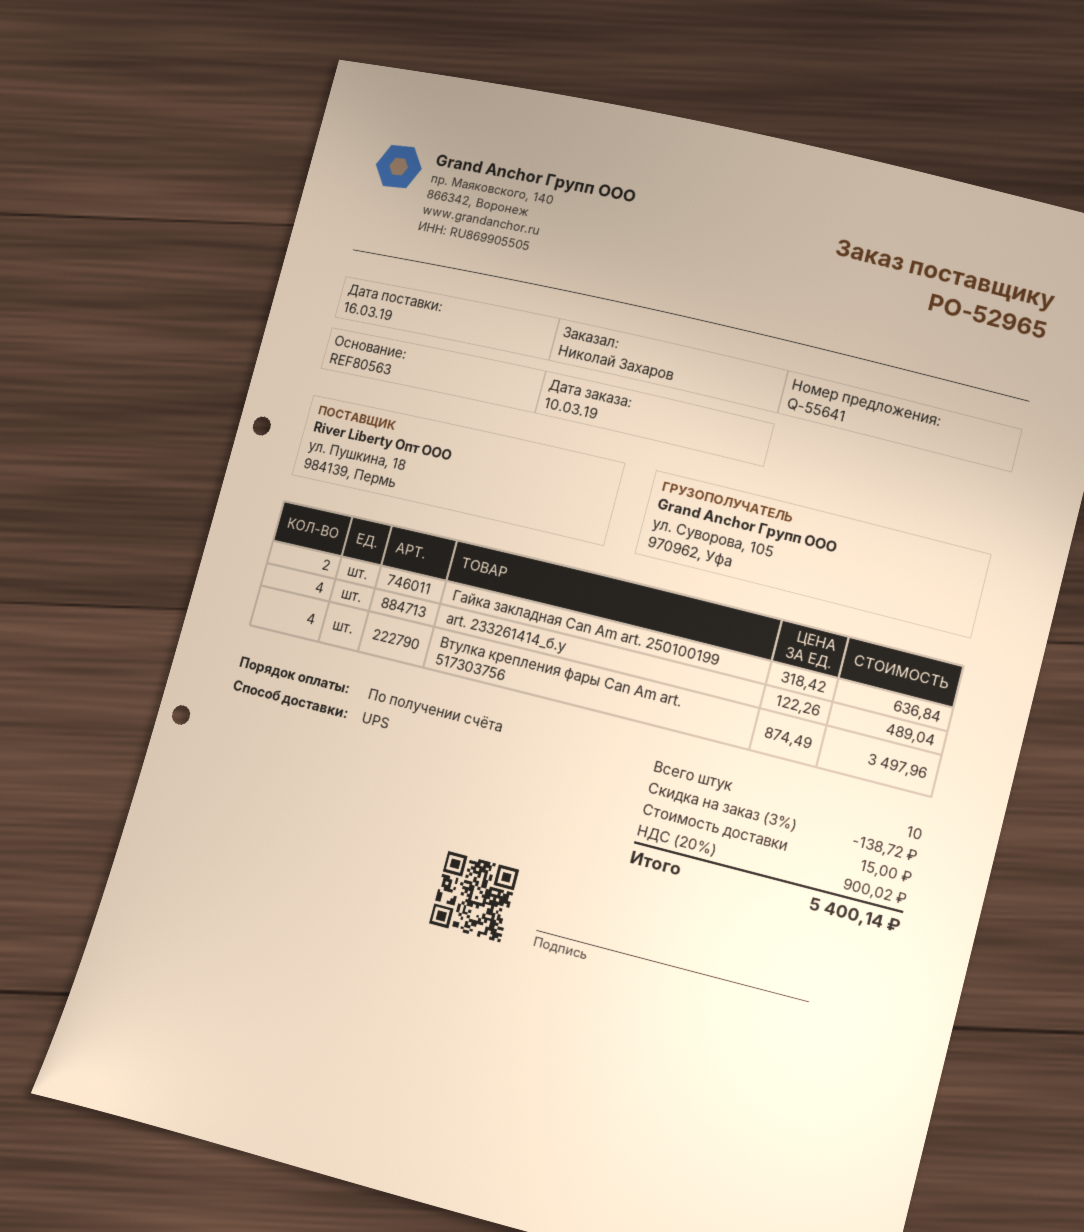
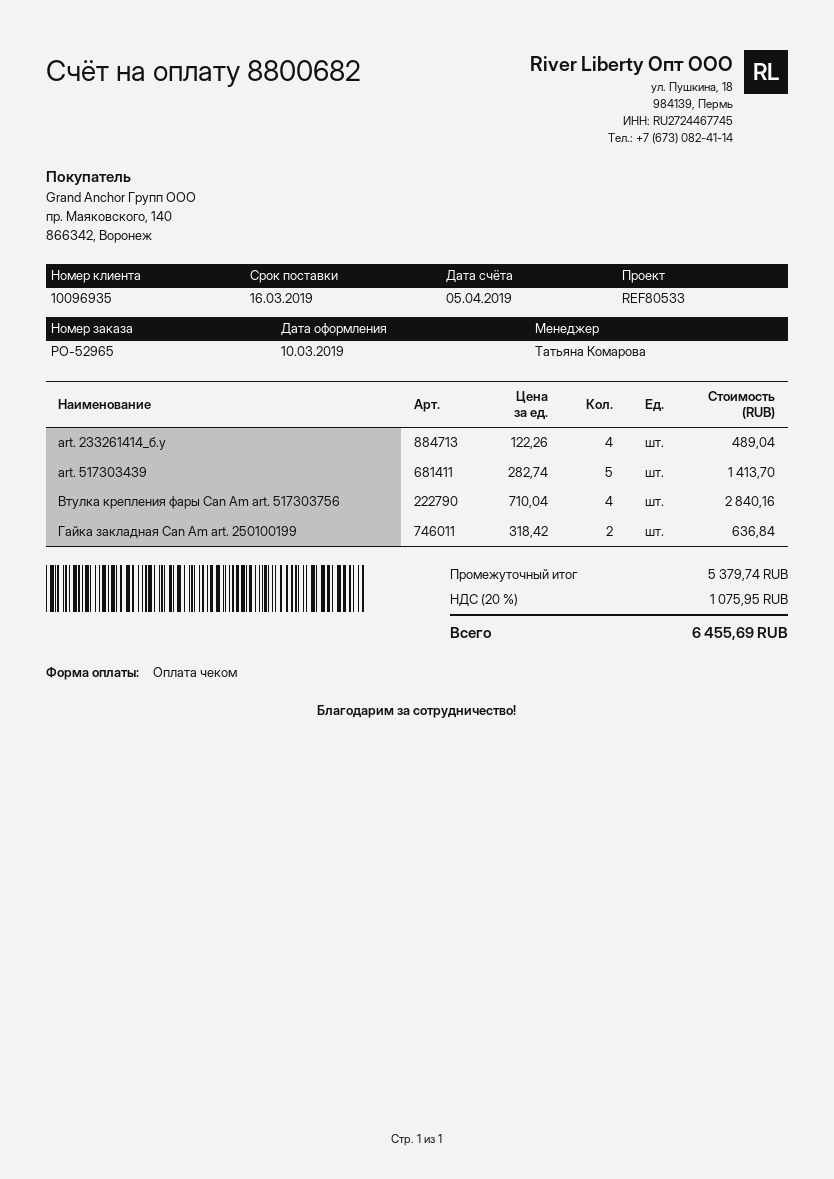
reference: REF80563 -> REF80533
Втулка крепления фары Can Am art. 517303756: 4 x 874.49 = 3497.96 -> 4 x 710.04 = 2840.16
art. 517303439: none -> 5 x 282.74 = 1413.70
discount: 3% = 138.72 -> none
shipping: 15.00 -> none
tax: 20% = 900.02 -> 20% = 1075.95
total: 5400.14 -> 6455.69

